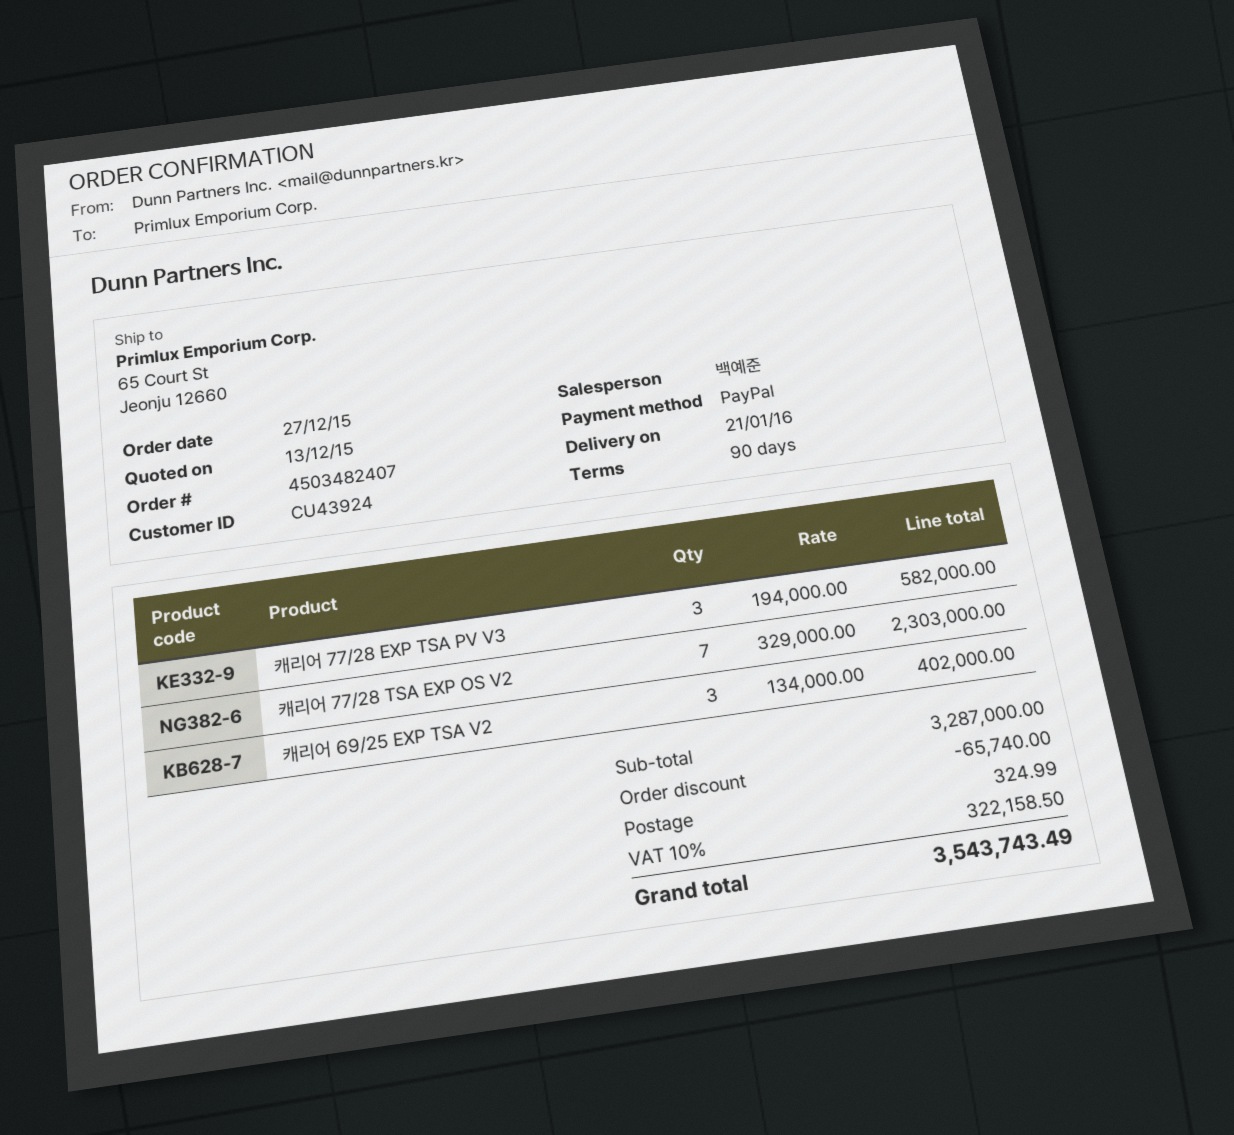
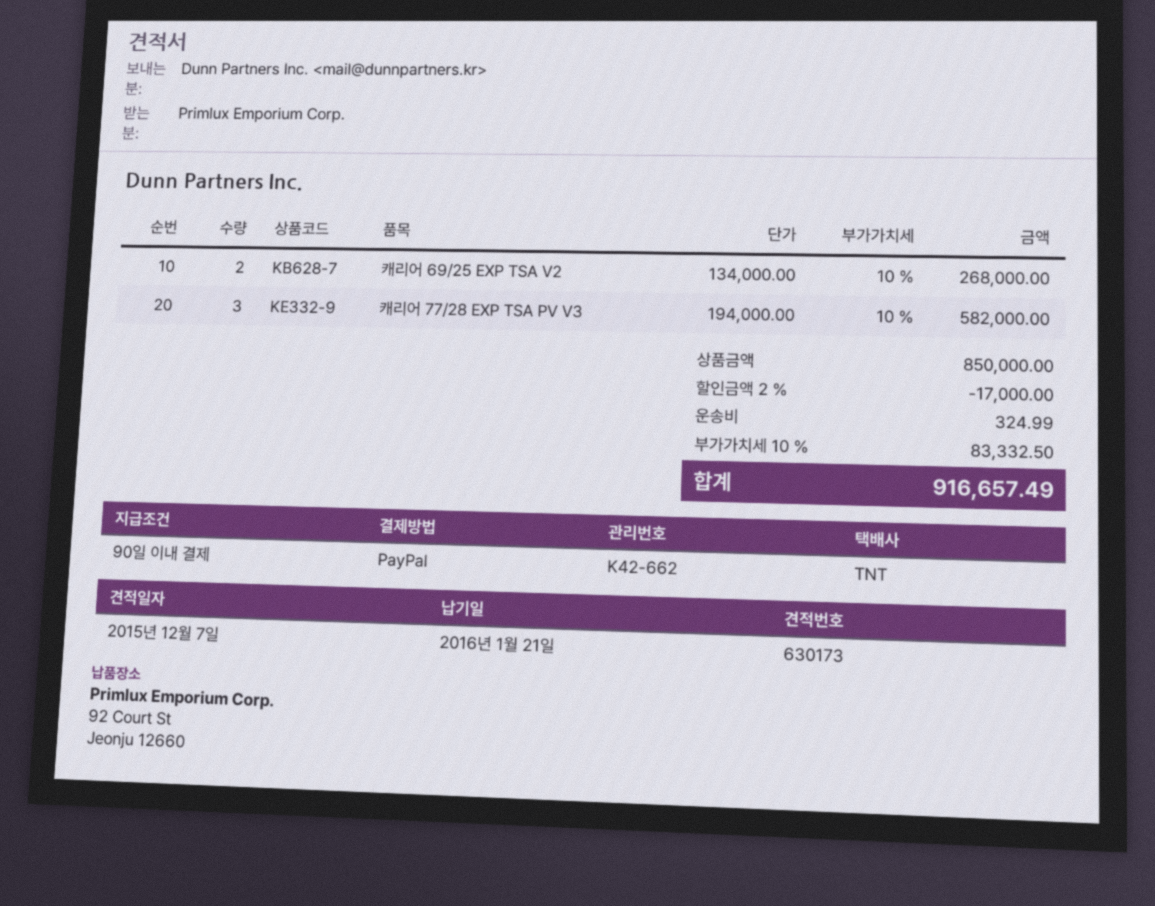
quote date: 2015-12-13 -> 2015-12-07
ship to: 65 Court St, Jeonju 12660 -> 92 Court St, Jeonju 12660
캐리어 77/28 TSA EXP OS V2: 7 x 329000.00 = 2303000.00 -> none
캐리어 69/25 EXP TSA V2: 3 x 134000.00 = 402000.00 -> 2 x 134000.00 = 268000.00
subtotal: 3287000.00 -> 850000.00
discount: 65740.00 -> 17000.00
tax: 10% = 322158.50 -> 10% = 83332.50
total: 3543743.49 -> 916657.49

